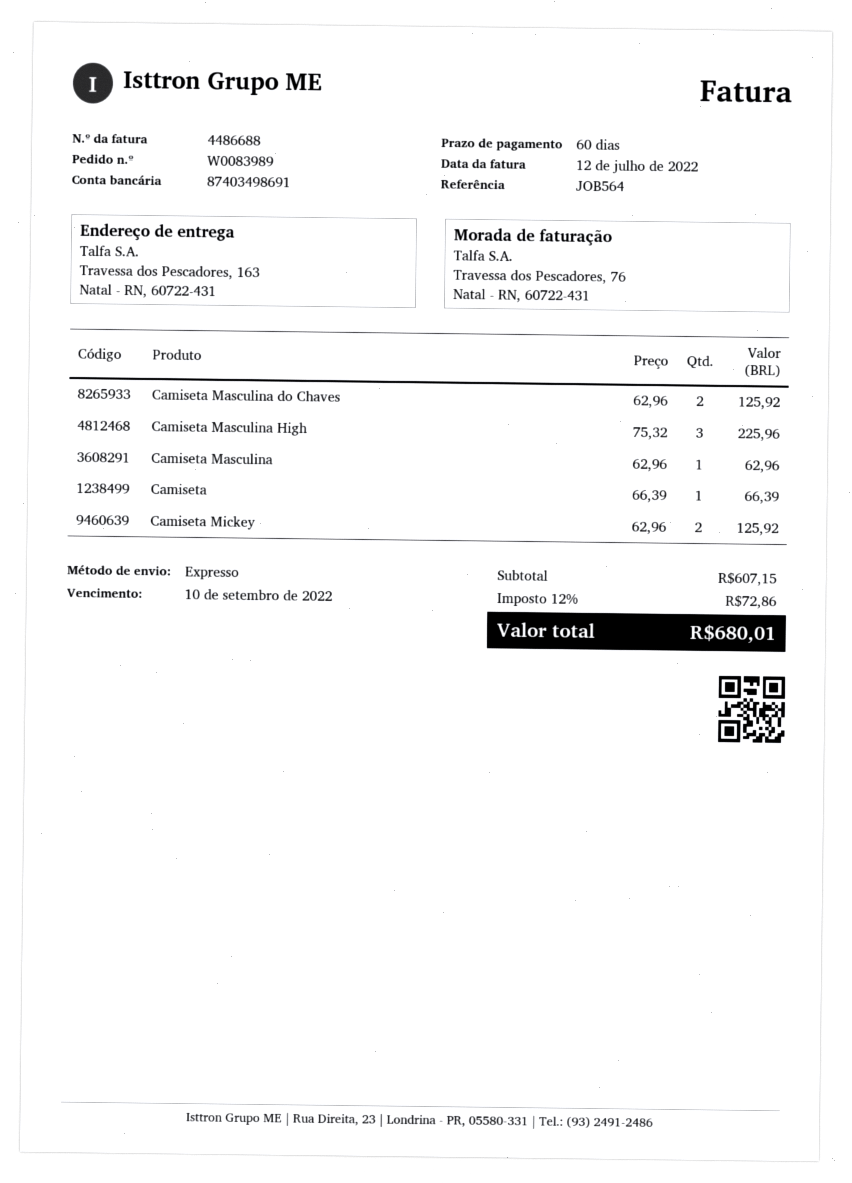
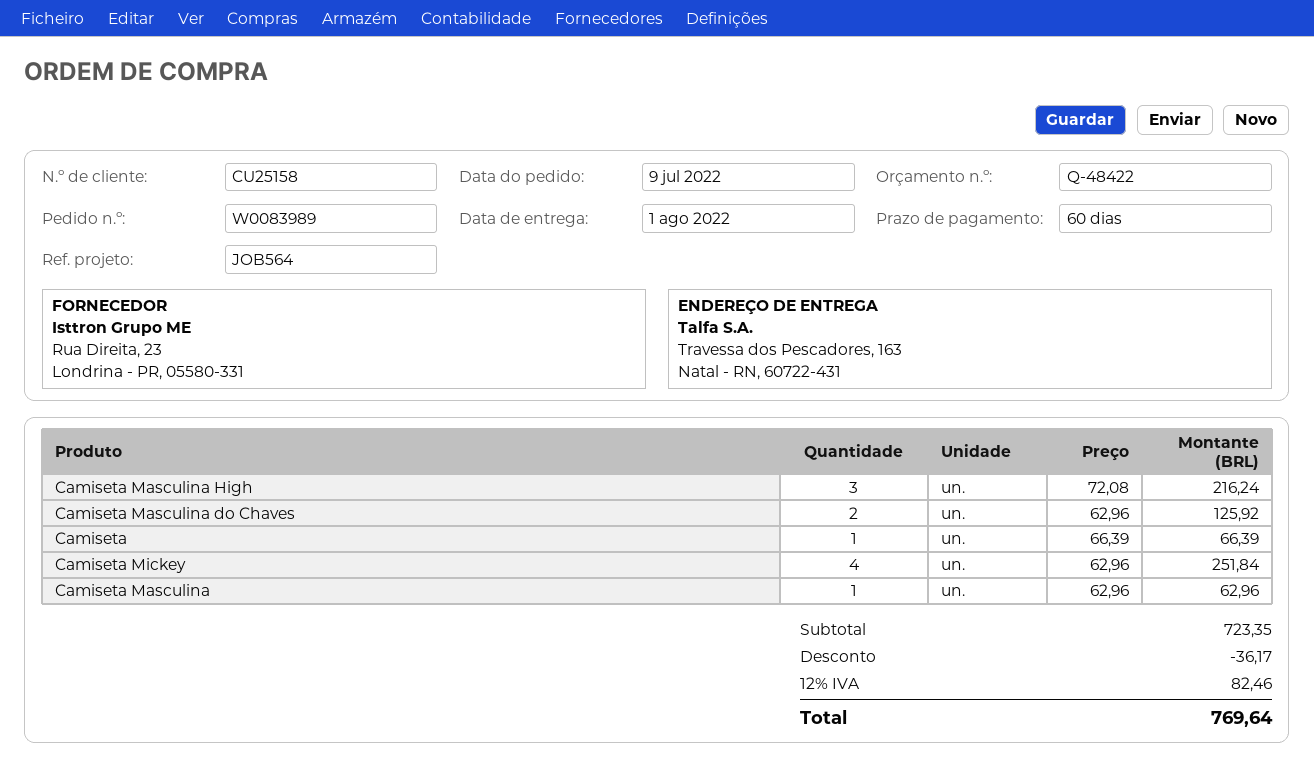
Camiseta Masculina High: 3 x 75.32 = 225.96 -> 3 x 72.08 = 216.24
Camiseta Mickey: 2 x 62.96 = 125.92 -> 4 x 62.96 = 251.84
subtotal: 607.15 -> 723.35
discount: none -> 36.17
tax: 12% = 72.86 -> 12% = 82.46
total: 680.01 -> 769.64

